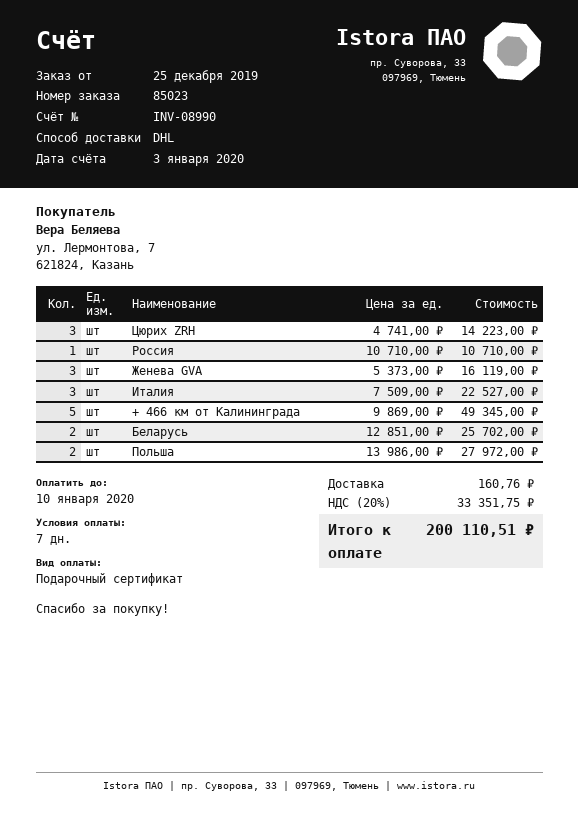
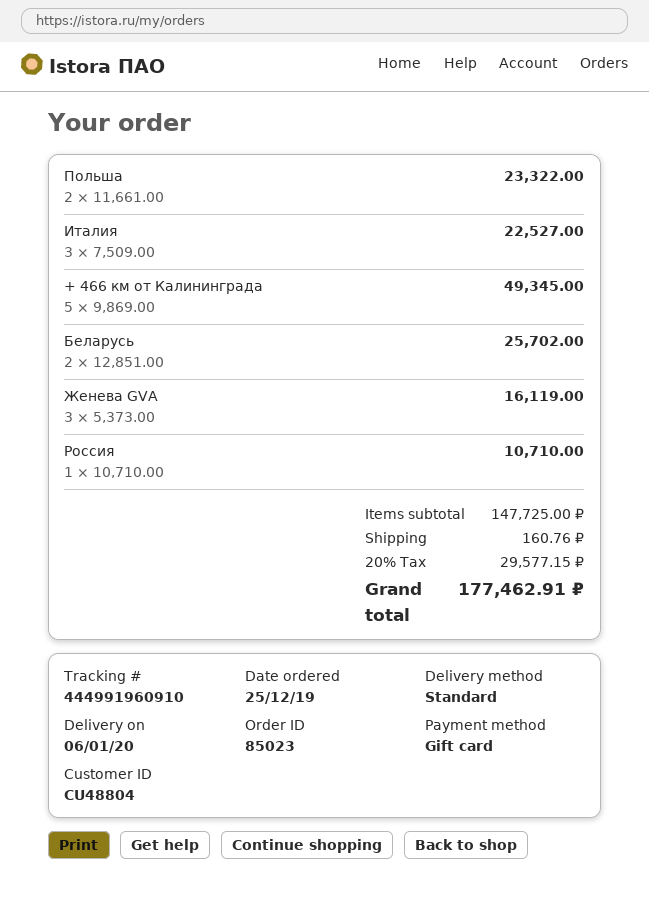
shipping method: DHL -> standard
Цюрих ZRH: 3 x 4741.00 = 14223.00 -> none
Польша: 2 x 13986.00 = 27972.00 -> 2 x 11661.00 = 23322.00
tax: 20% = 33351.75 -> 20% = 29577.15
total: 200110.51 -> 177462.91

